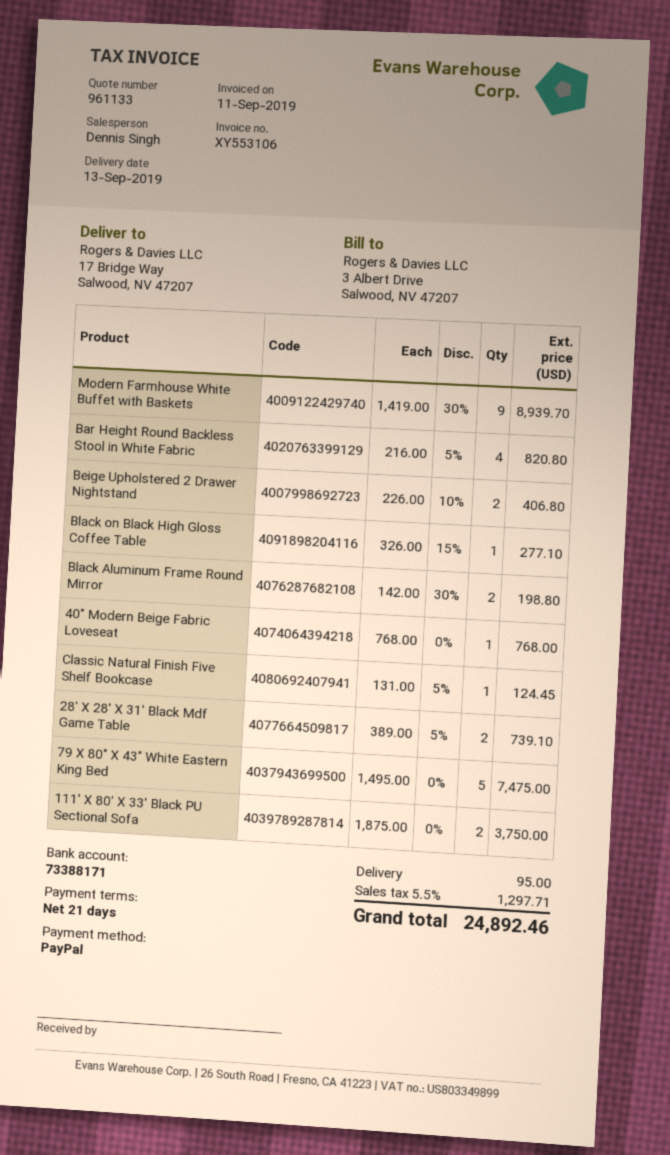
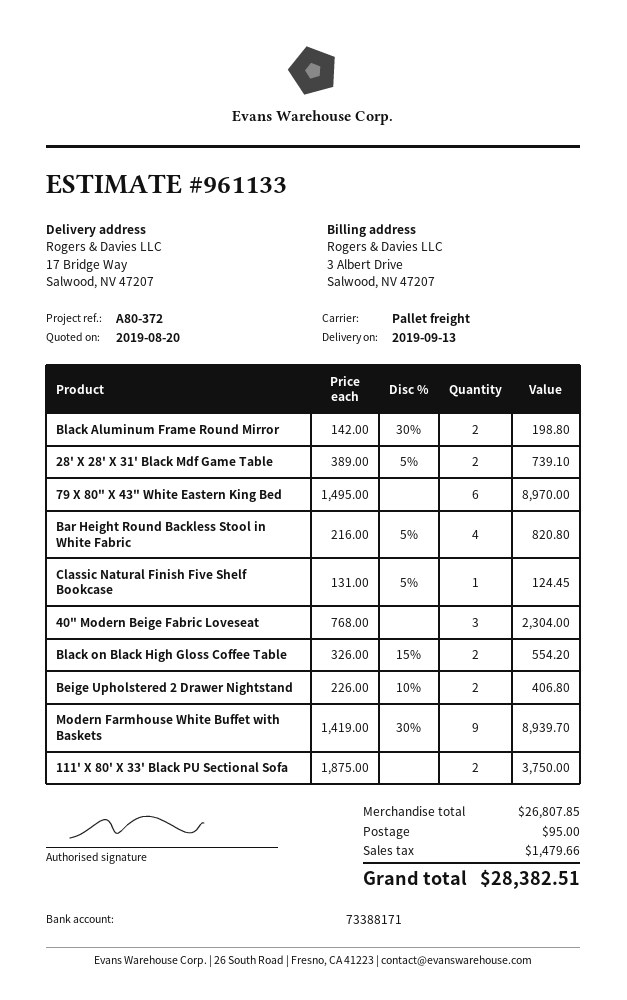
Black on Black High Gloss Coffee Table: 1 x 326.00 - 15% = 277.10 -> 2 x 326.00 - 15% = 554.20
40" Modern Beige Fabric Loveseat: 1 x 768.00 = 768.00 -> 3 x 768.00 = 2304.00
79 X 80" X 43" White Eastern King Bed: 5 x 1495.00 = 7475.00 -> 6 x 1495.00 = 8970.00
tax: 1297.71 -> 1479.66
total: 24892.46 -> 28382.51

